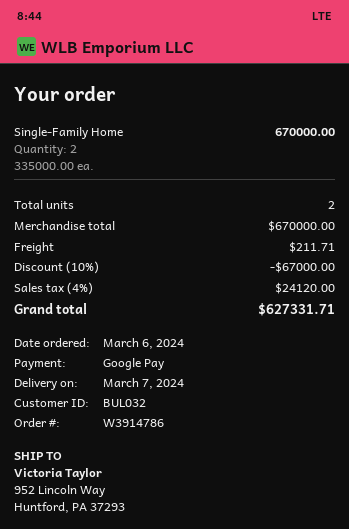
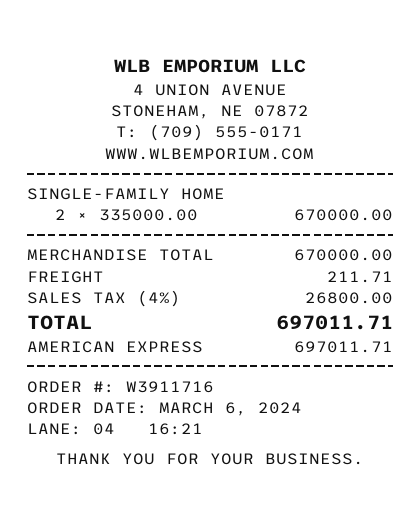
order number: W3914786 -> W3911716
payment method: Google Pay -> American Express
discount: 10% = 67000.00 -> none
tax: 4% = 24120.00 -> 4% = 26800.00
total: 627331.71 -> 697011.71

